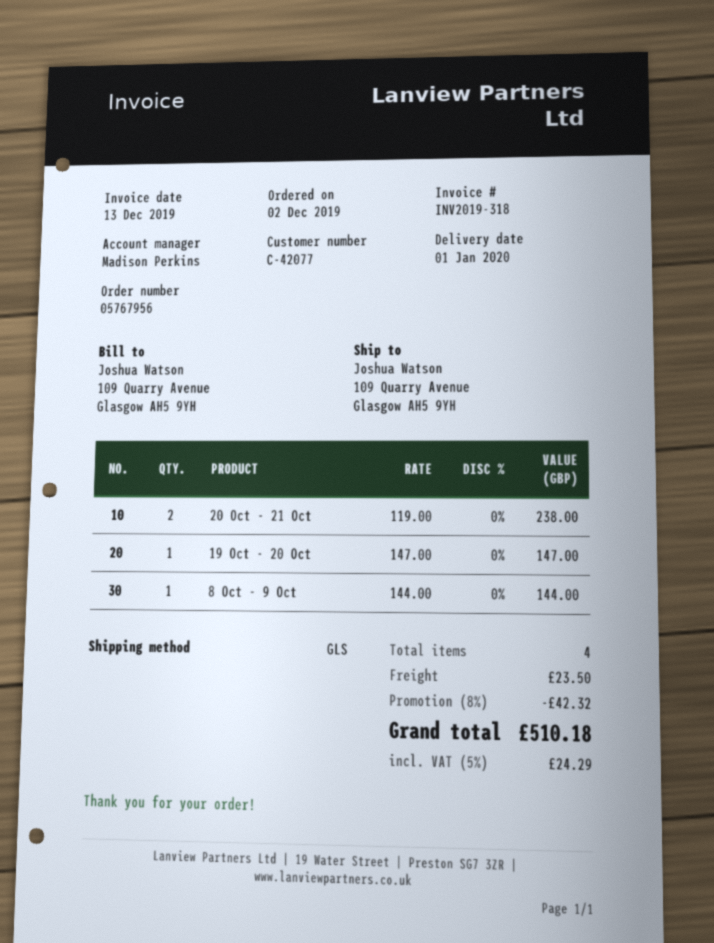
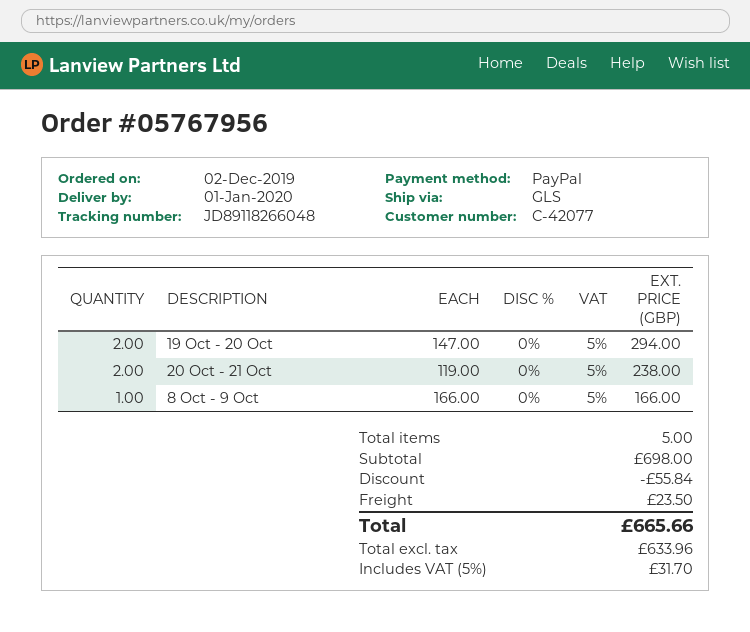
19 Oct - 20 Oct: 1 x 147.00 = 147.00 -> 2 x 147.00 = 294.00
8 Oct - 9 Oct: 1 x 144.00 = 144.00 -> 1 x 166.00 = 166.00
total quantity: 4 -> 5
discount: 42.32 -> 55.84
tax: 5% = 24.29 -> 5% = 31.70
total: 510.18 -> 665.66

